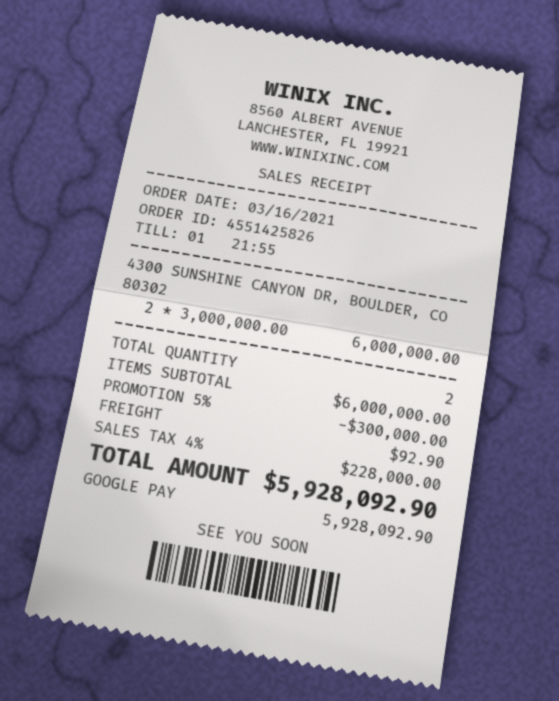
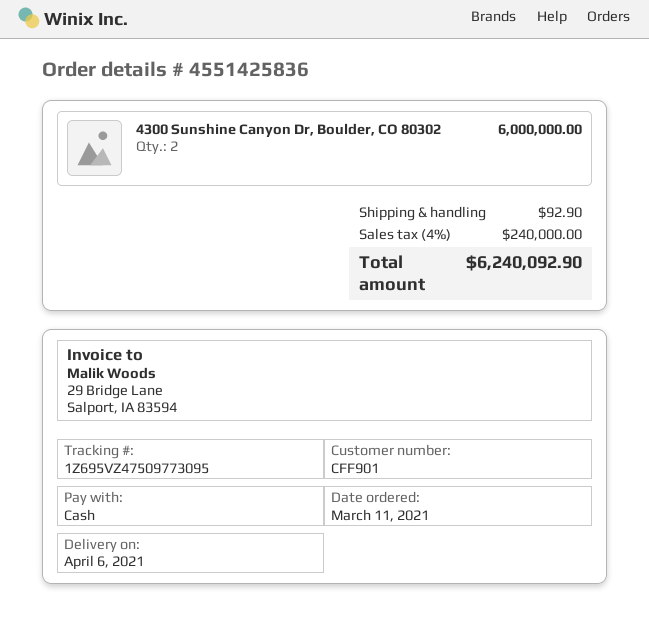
order number: 4551425826 -> 4551425836
order date: 2021-03-16 -> 2021-03-11
payment method: Google Pay -> cash
discount: 5% = 300000.00 -> none
tax: 4% = 228000.00 -> 4% = 240000.00
total: 5928092.90 -> 6240092.90

